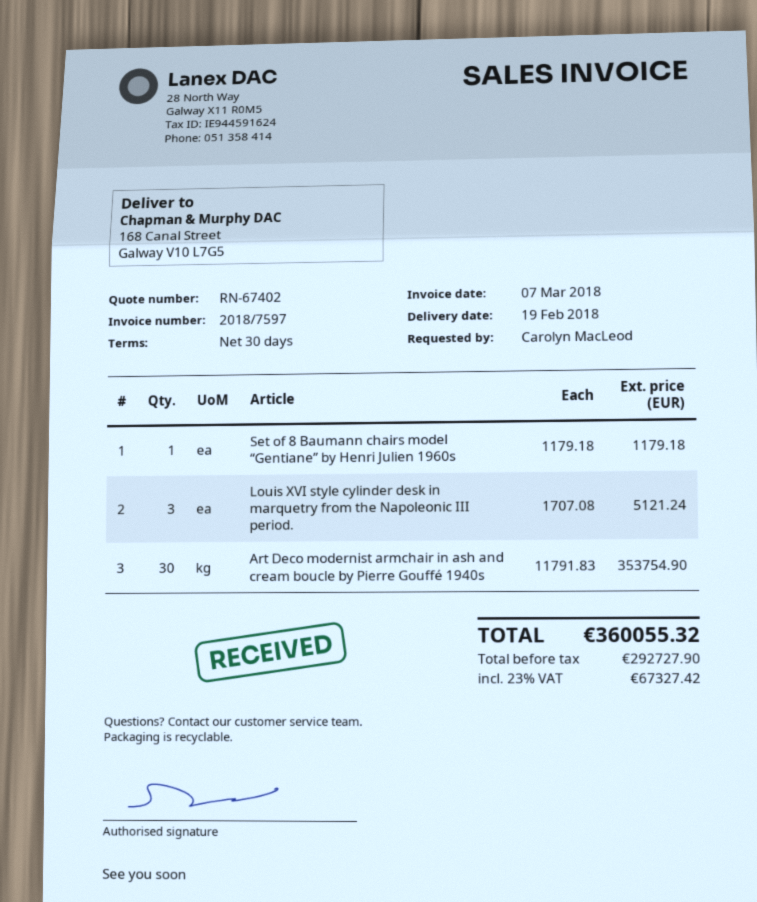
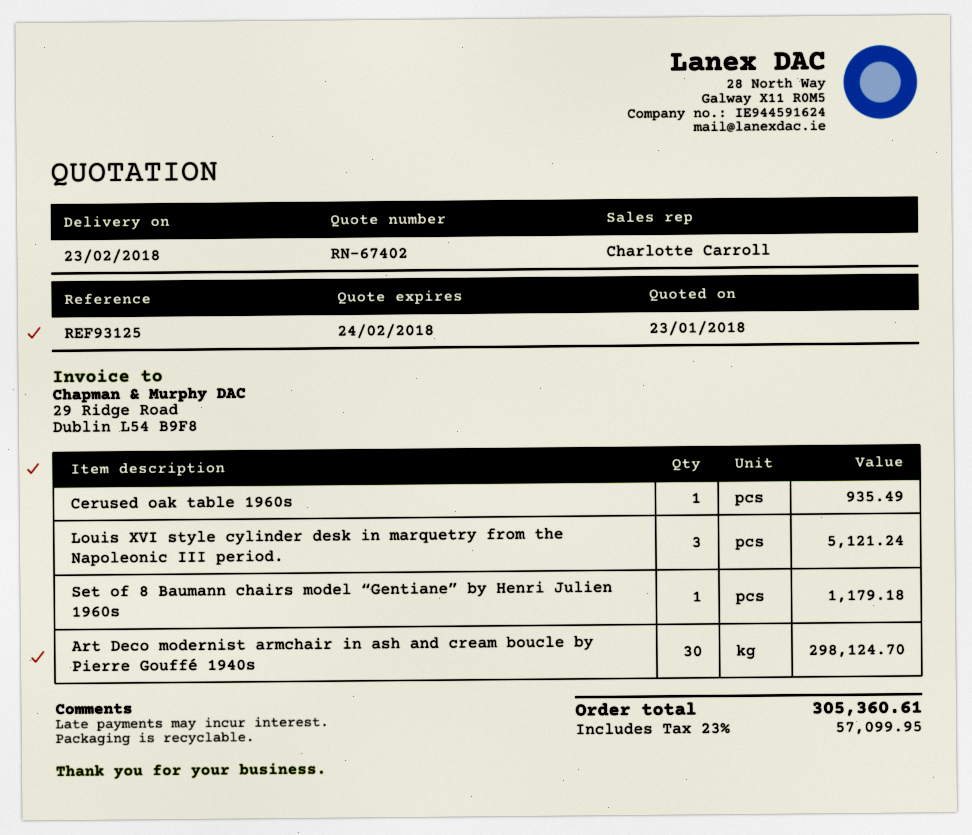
delivery date: 2018-02-19 -> 2018-02-23
Art Deco modernist armchair in ash and cream boucle by Pierre Gouffé 1940s: 30 for 353754.90 -> 30 for 298124.70
Cerused oak table 1960s: none -> 1 for 935.49
tax: 23% = 67327.42 -> 23% = 57099.95
total: 360055.32 -> 305360.61

